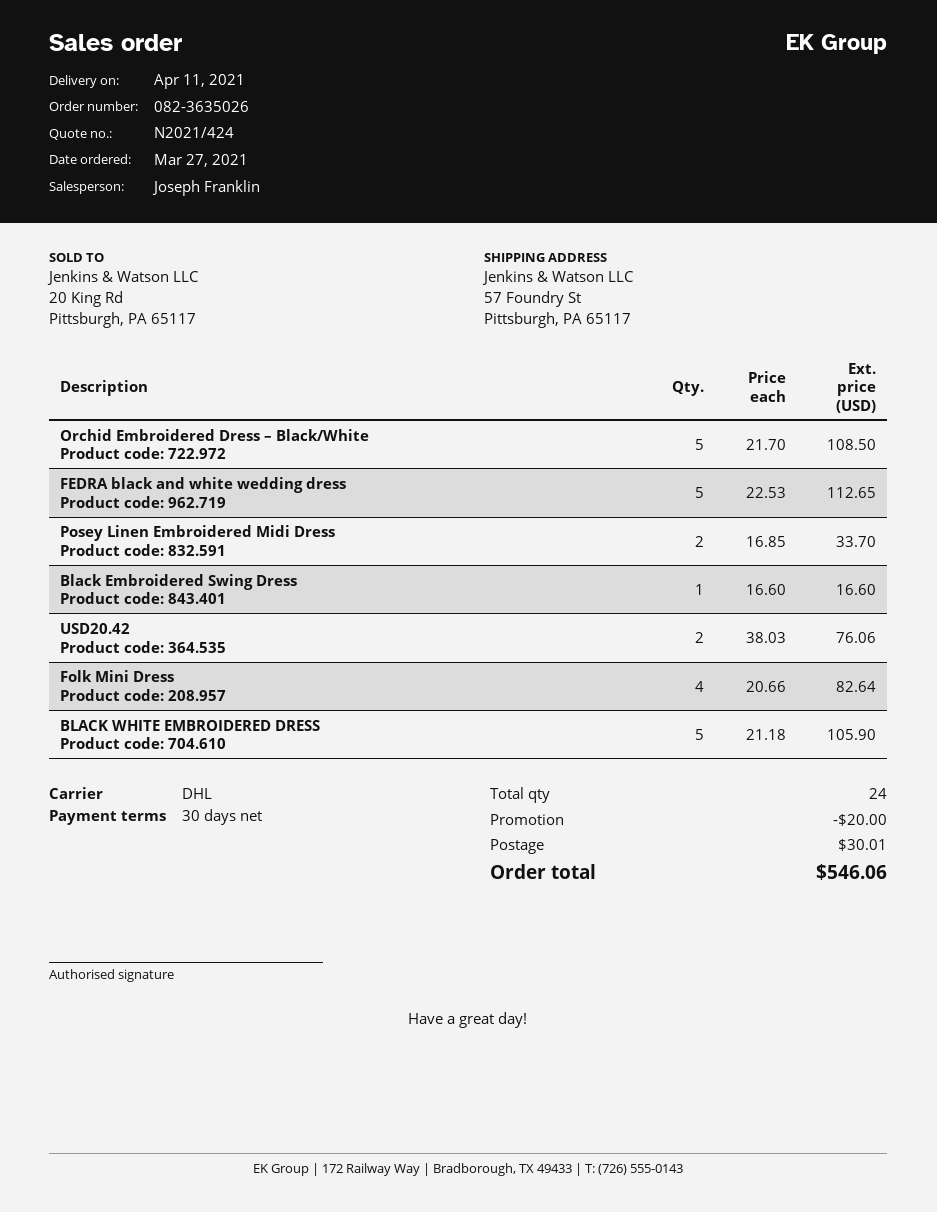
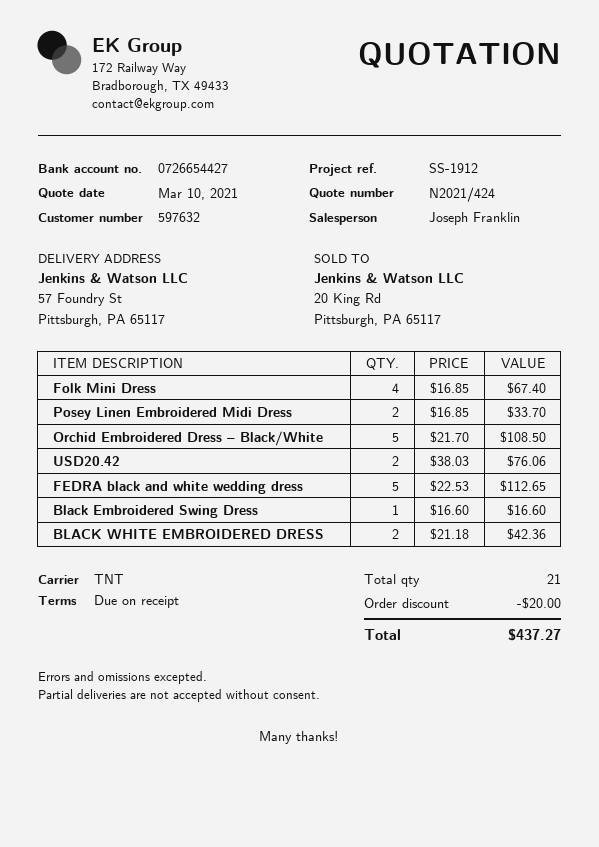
payment terms: 30 days -> on receipt
shipping method: DHL -> TNT
Folk Mini Dress: 4 x 20.66 = 82.64 -> 4 x 16.85 = 67.40
BLACK WHITE EMBROIDERED DRESS: 5 x 21.18 = 105.90 -> 2 x 21.18 = 42.36
total quantity: 24 -> 21
shipping: 30.01 -> none
total: 546.06 -> 437.27

